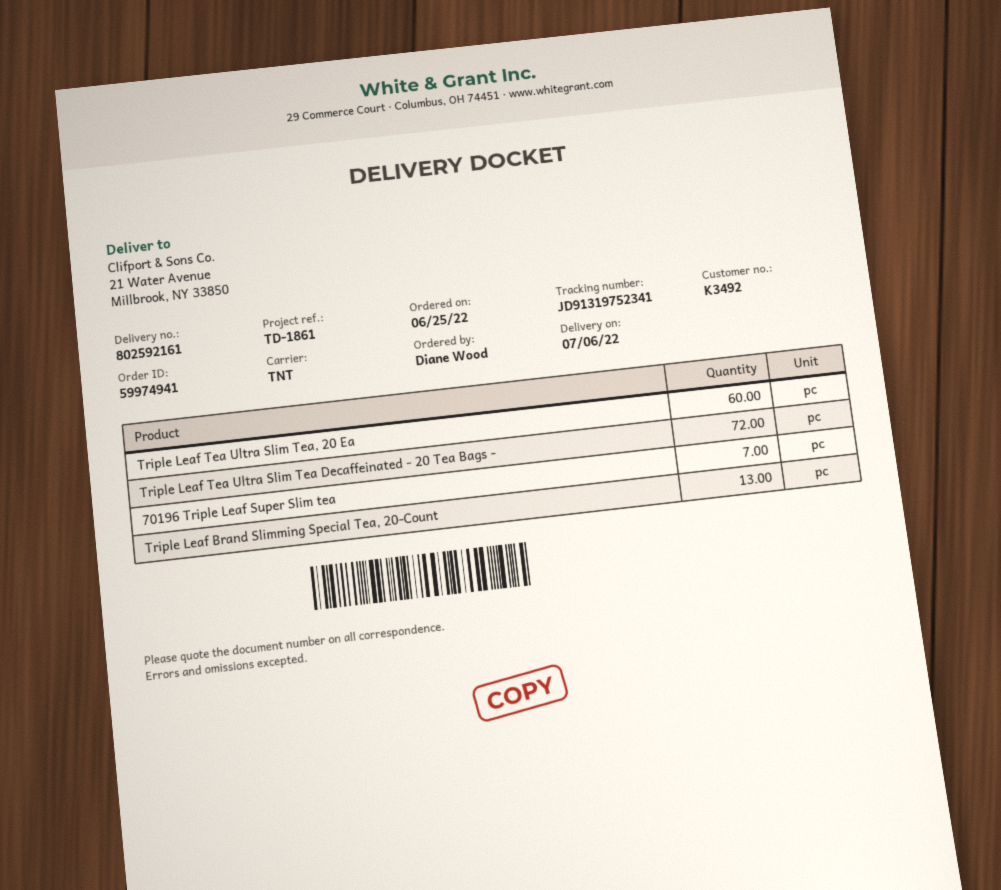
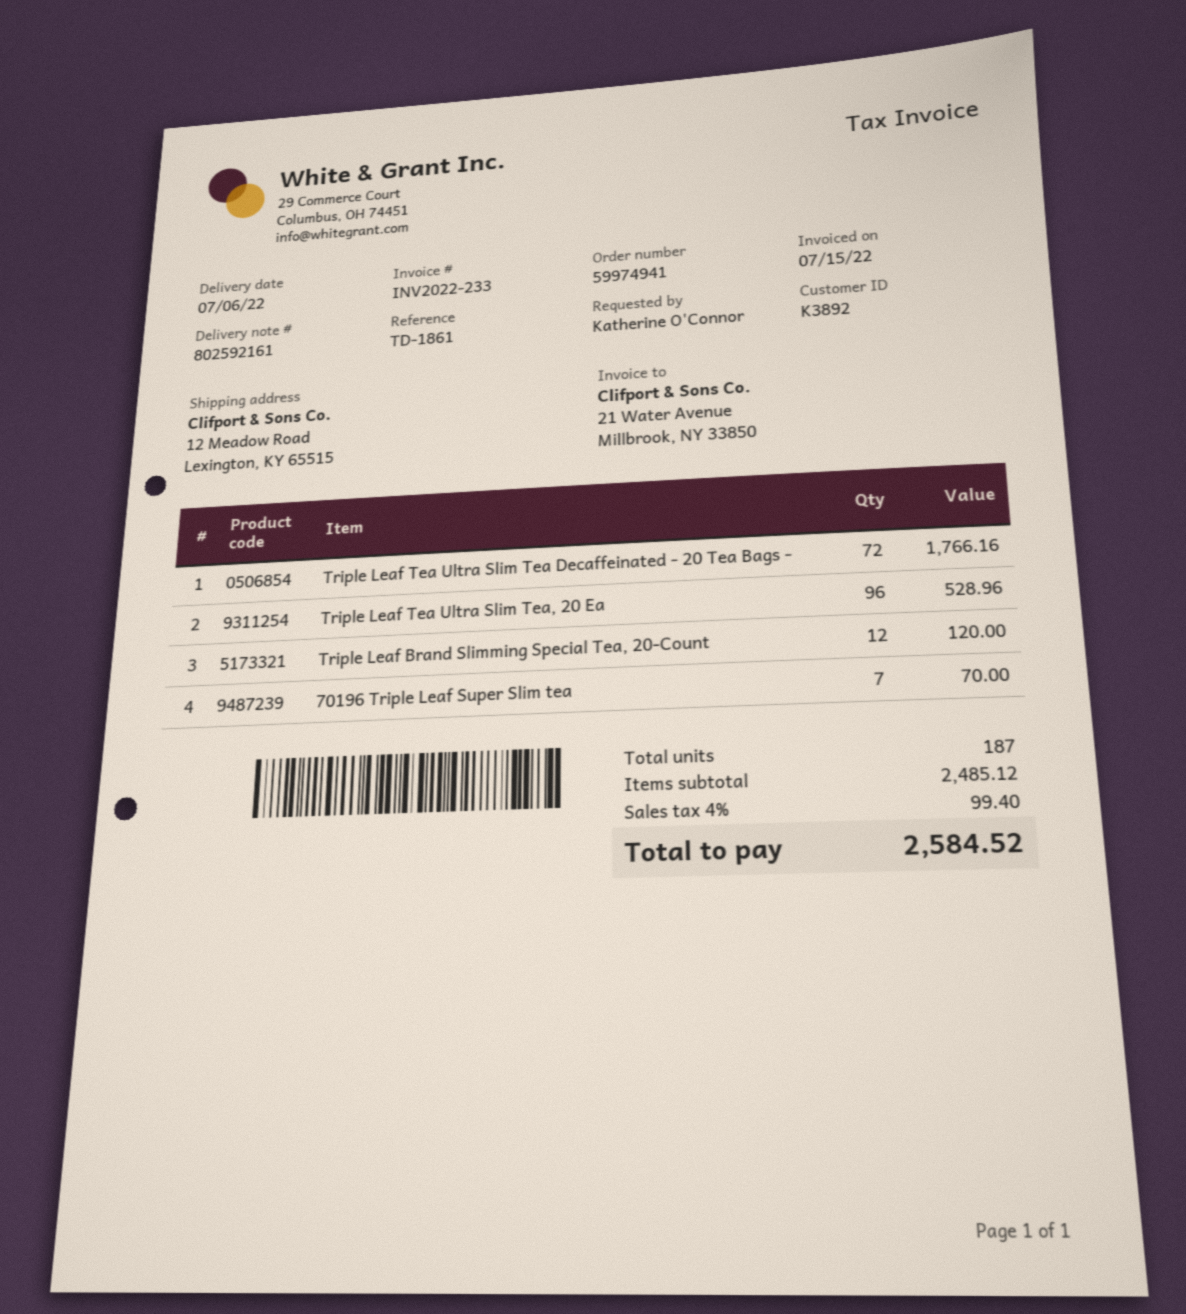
customer number: K3492 -> K3892
ordered by: Diane Wood -> Katherine O'Connor
ship to: 21 Water Avenue, Millbrook, NY 33850 -> 12 Meadow Road, Lexington, KY 65515
Triple Leaf Tea Ultra Slim Tea, 20 Ea: 60 -> 96
Triple Leaf Brand Slimming Special Tea, 20-Count: 13 -> 12

